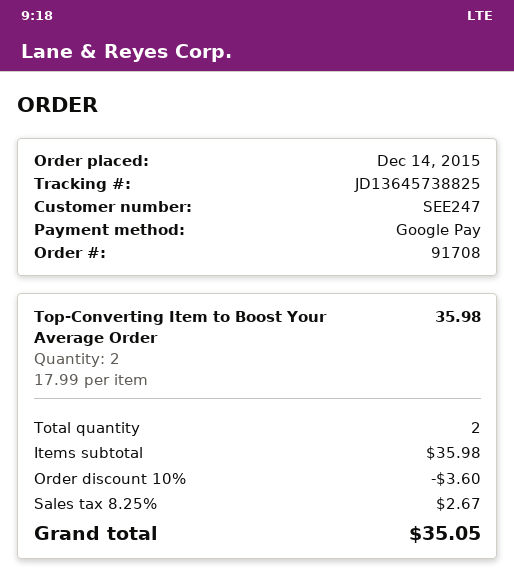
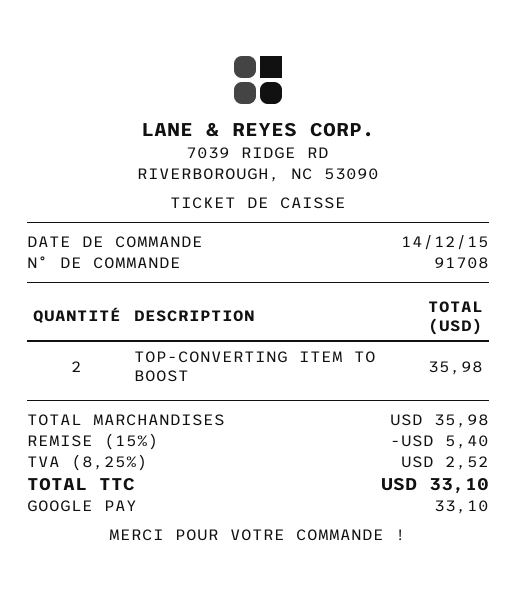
discount: 10% = 3.60 -> 15% = 5.40
tax: 8.25% = 2.67 -> 8.25% = 2.52
total: 35.05 -> 33.10

